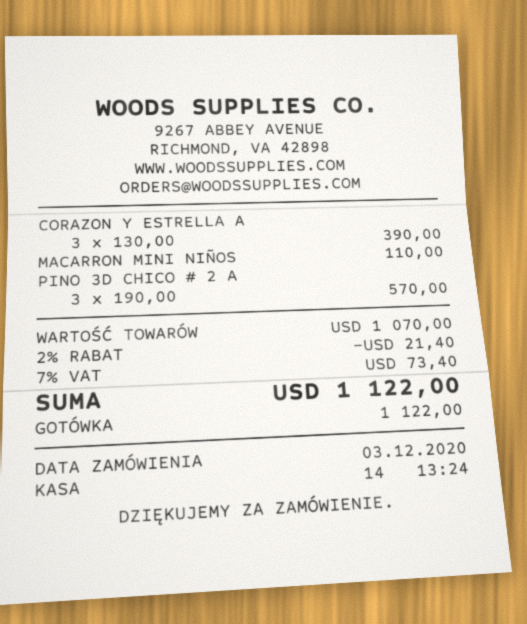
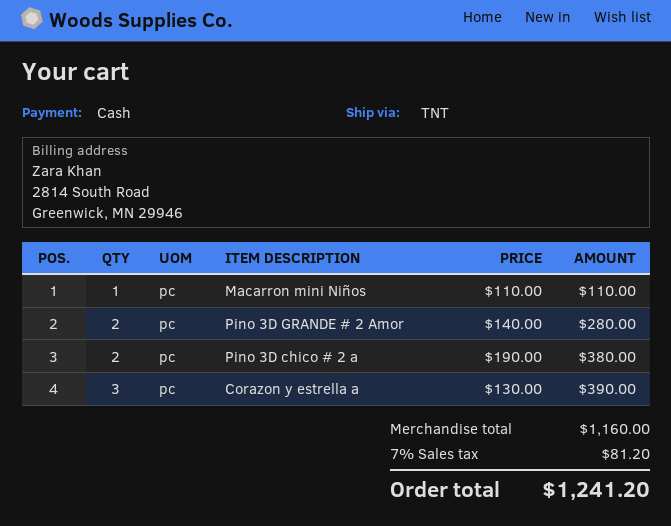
PINO 3D CHICO # 2 A: 3 x 190.00 = 570.00 -> 2 x 190.00 = 380.00
Pino 3D GRANDE # 2 Amor: none -> 2 x 140.00 = 280.00
subtotal: 1070.00 -> 1160.00
discount: 2% = 21.40 -> none
tax: 7% = 73.40 -> 7% = 81.20
total: 1122.00 -> 1241.20

